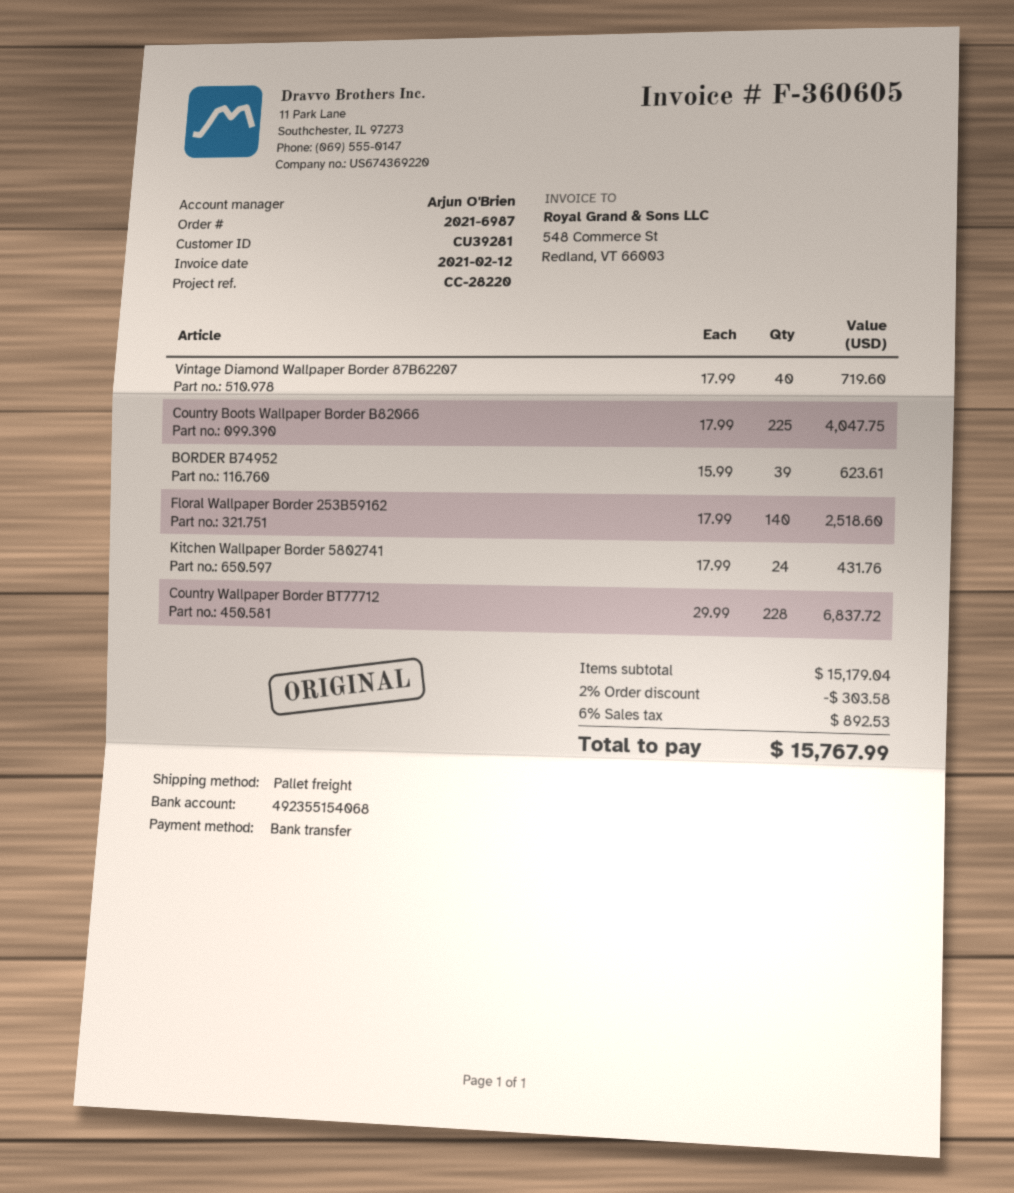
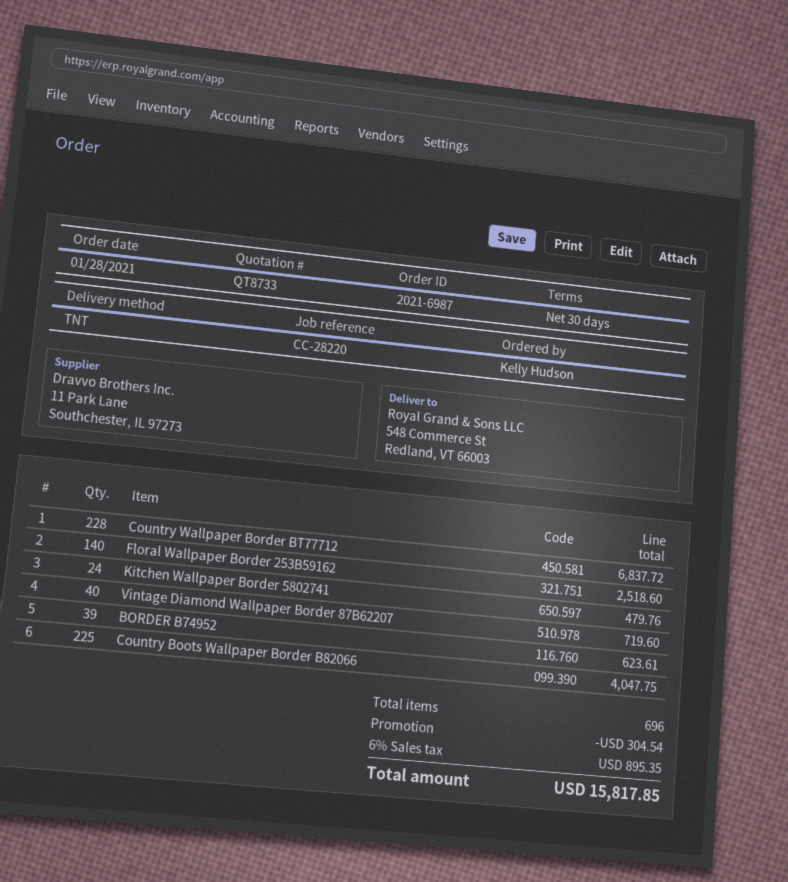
shipping method: pallet freight -> TNT
Kitchen Wallpaper Border 5802741: 24 for 431.76 -> 24 for 479.76
discount: 303.58 -> 304.54
tax: 6% = 892.53 -> 6% = 895.35
total: 15767.99 -> 15817.85

